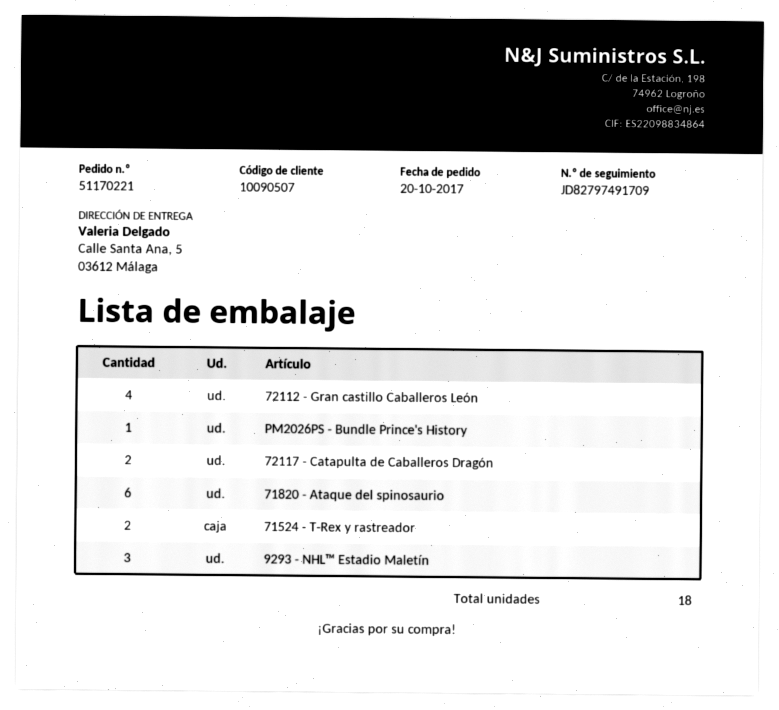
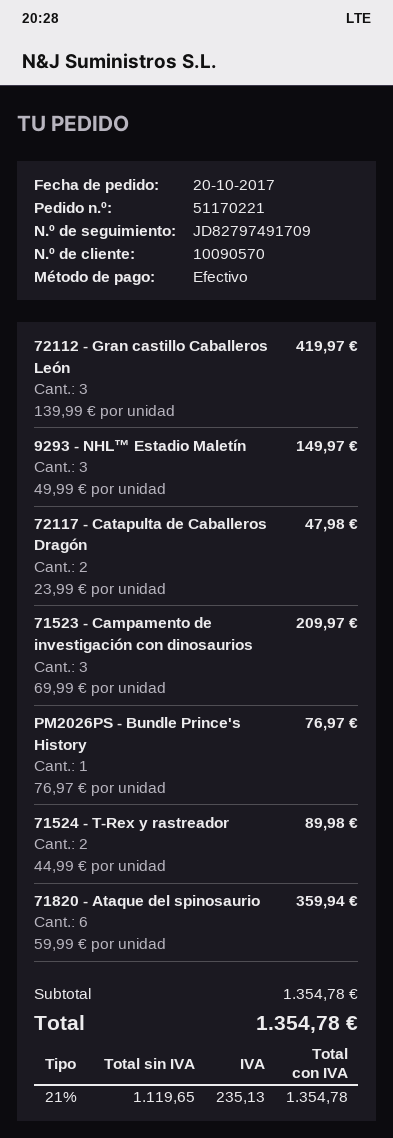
customer number: 10090507 -> 10090570
72112 - Gran castillo Caballeros León: 4 -> 3
71523 - Campamento de investigación con dinosaurios: none -> 3

